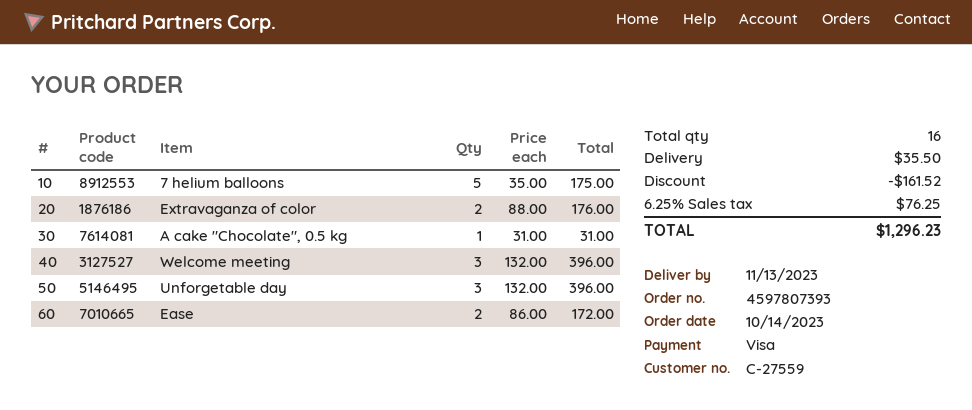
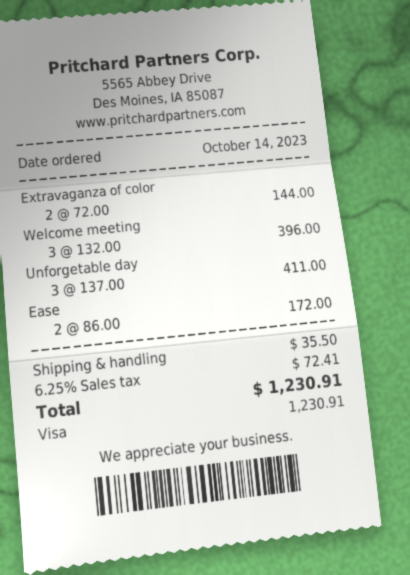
7 helium balloons: 5 x 35.00 = 175.00 -> none
Extravaganza of color: 2 x 88.00 = 176.00 -> 2 x 72.00 = 144.00
A cake "Chocolate", 0.5 kg: 1 x 31.00 = 31.00 -> none
Unforgetable day: 3 x 132.00 = 396.00 -> 3 x 137.00 = 411.00
discount: 161.52 -> none
tax: 6.25% = 76.25 -> 6.25% = 72.41
total: 1296.23 -> 1230.91

